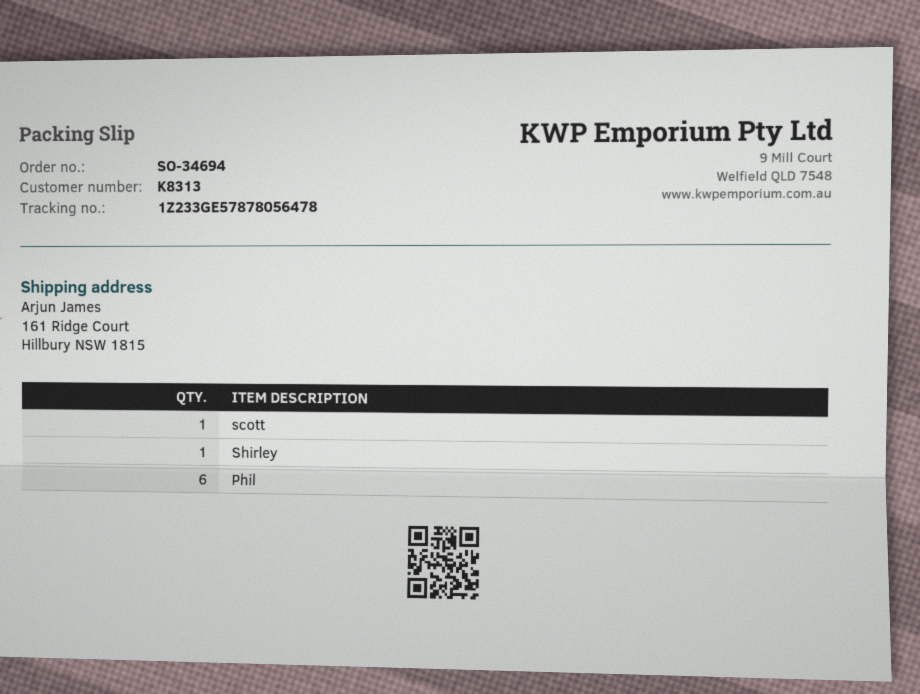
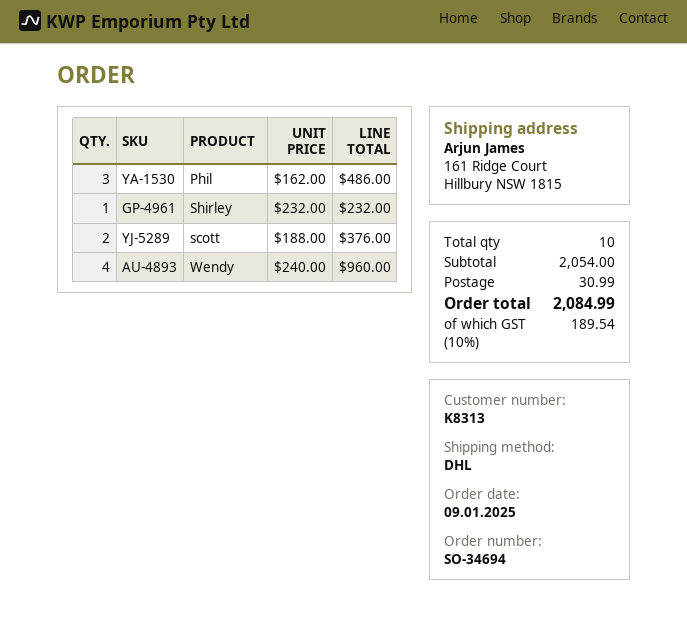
scott: 1 -> 2
Phil: 6 -> 3
Wendy: none -> 4

